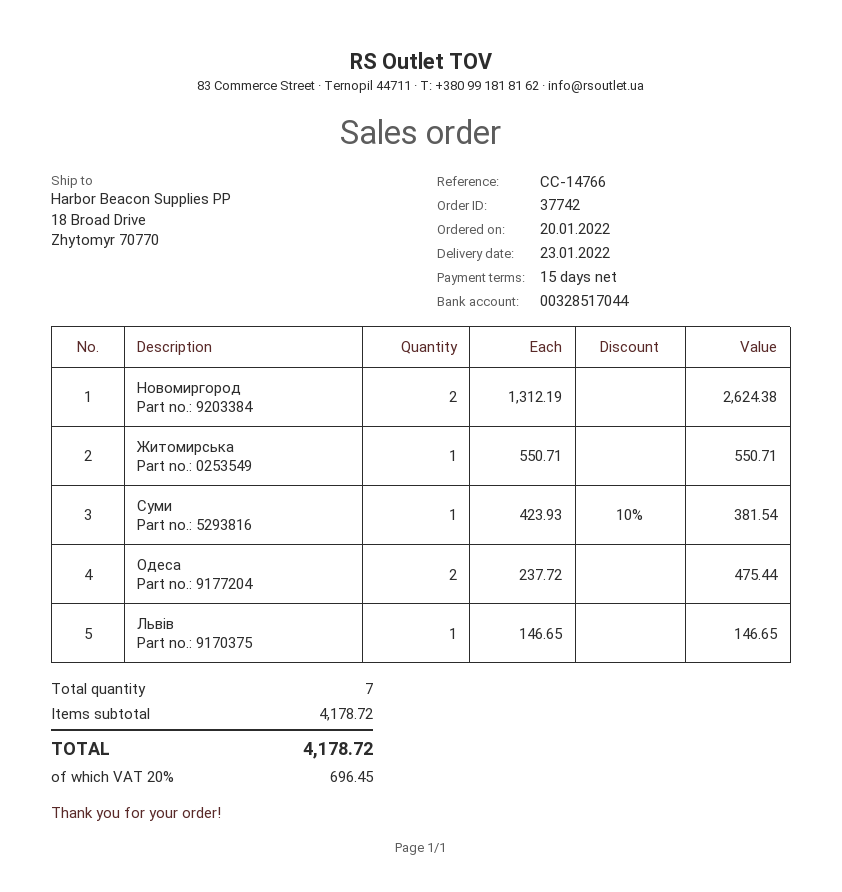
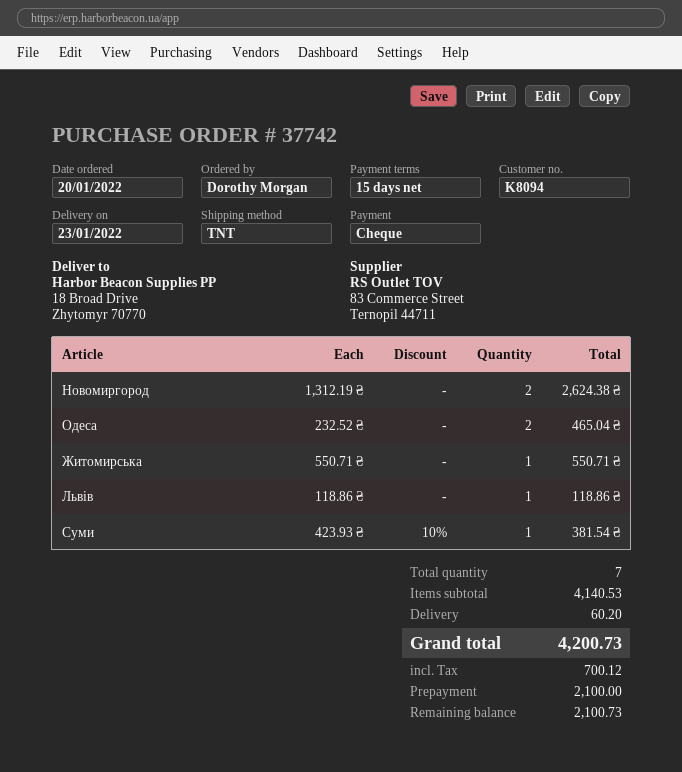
Одеса: 2 x 237.72 = 475.44 -> 2 x 232.52 = 465.04
Львів: 1 x 146.65 = 146.65 -> 1 x 118.86 = 118.86
subtotal: 4178.72 -> 4140.53
shipping: none -> 60.20
tax: 696.45 -> 700.12
total: 4178.72 -> 4200.73

